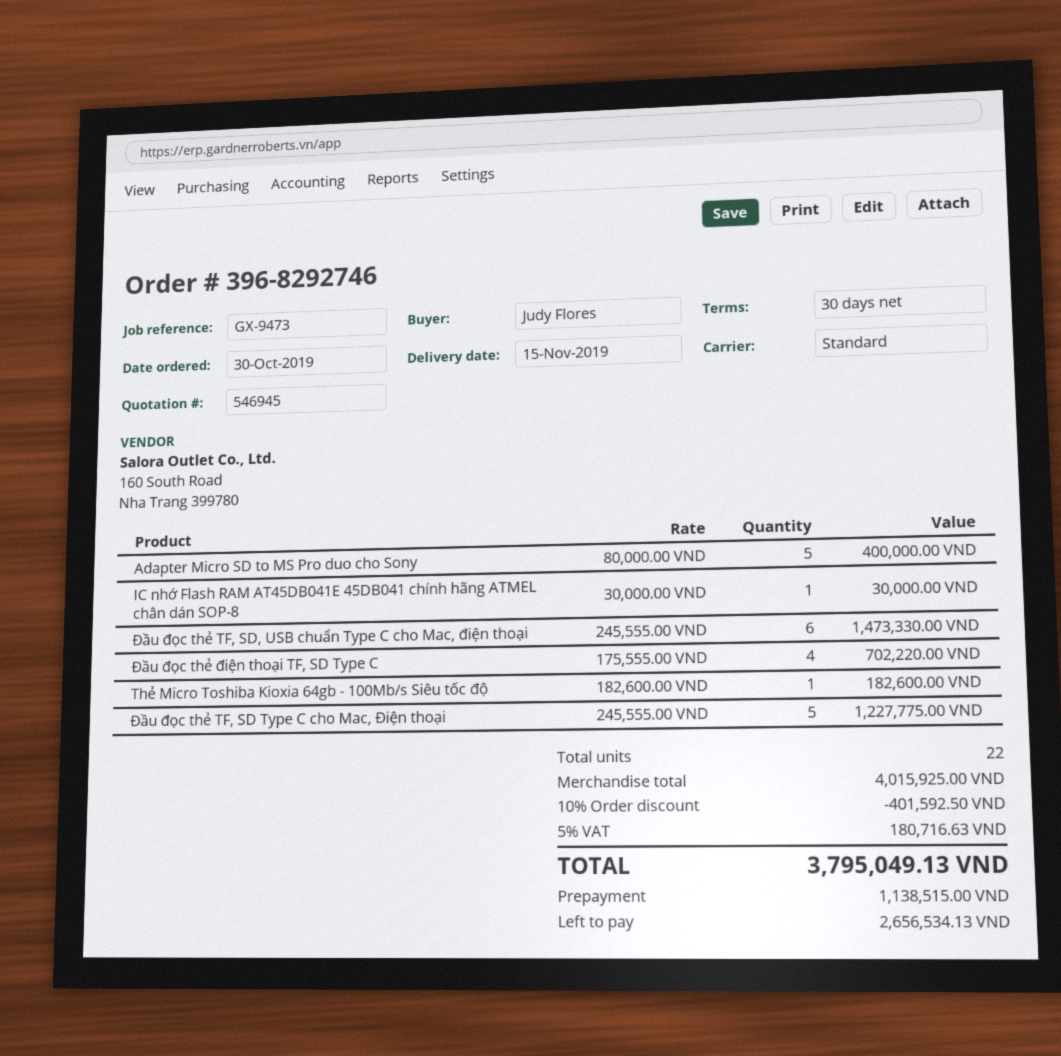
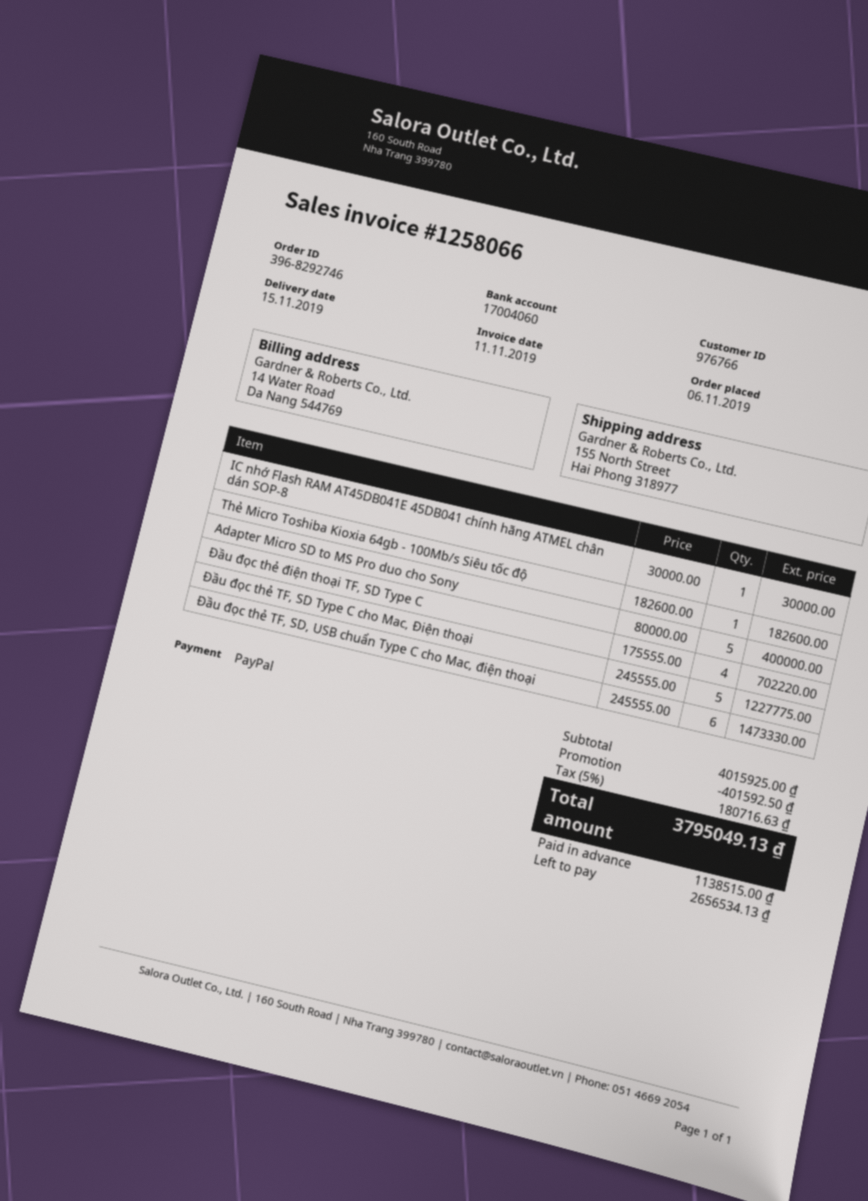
order date: 2019-10-30 -> 2019-11-06

